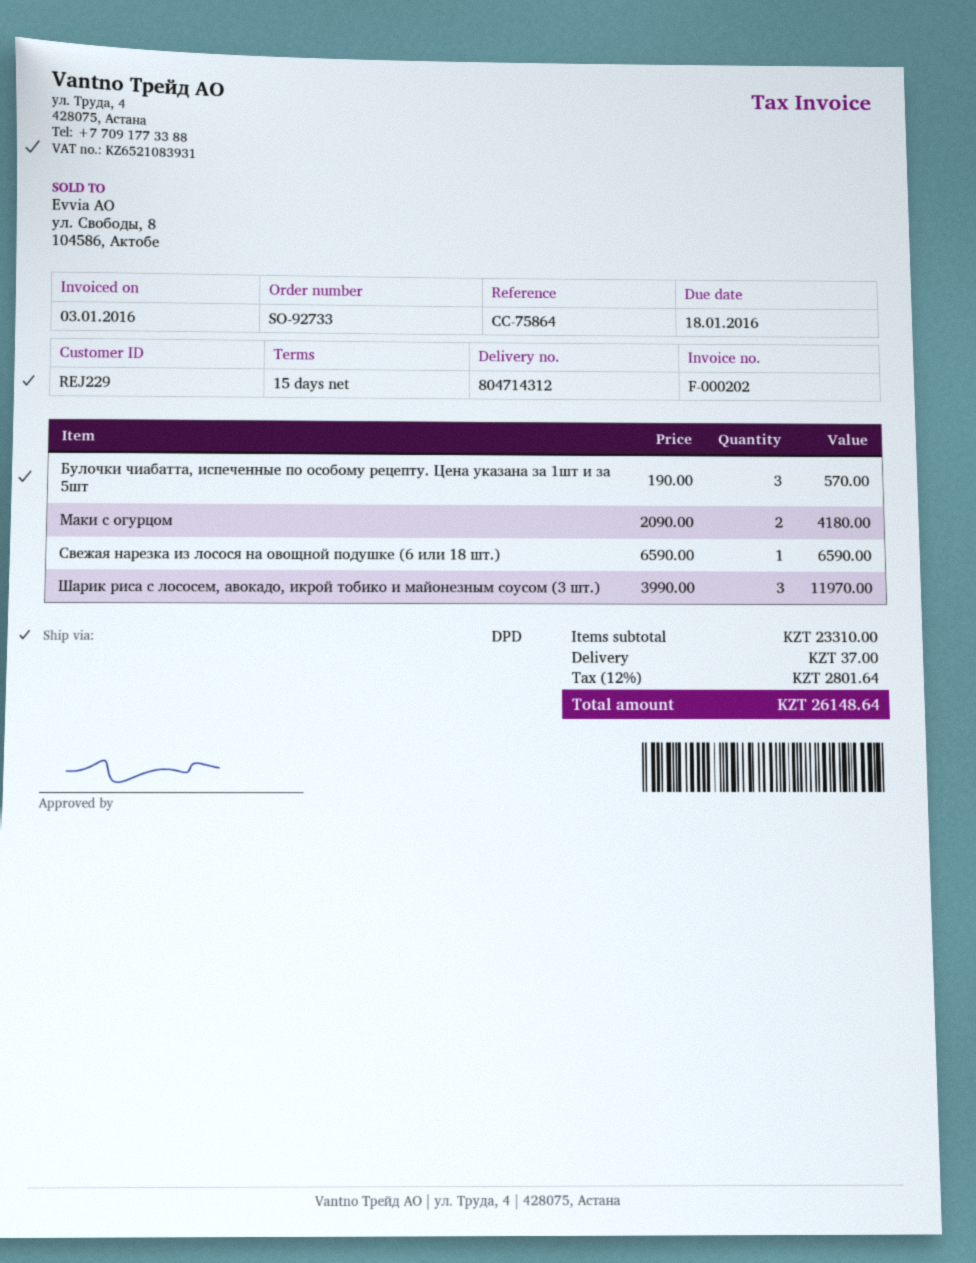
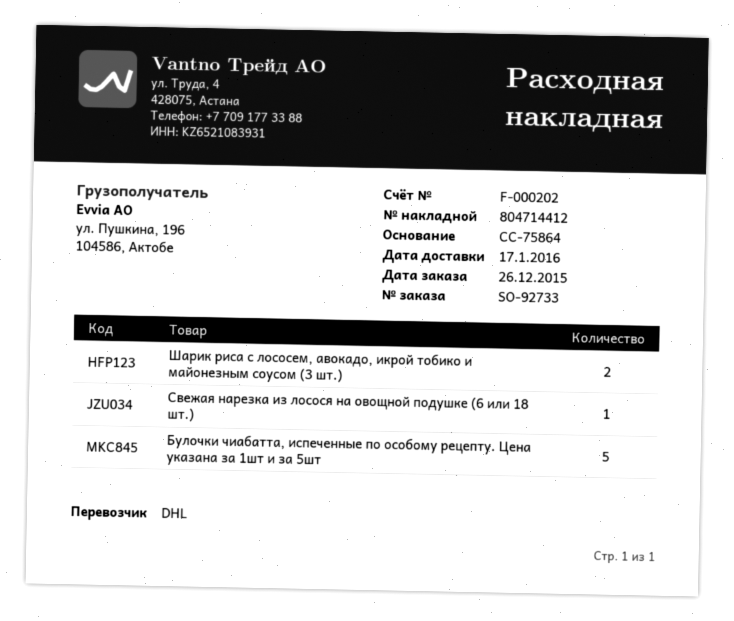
delivery note number: 804714312 -> 804714412
shipping method: DPD -> DHL
Булочки чиабатта, испеченные по особому рецепту. Цена указана за 1шт и за 5шт: 3 -> 5
Маки с огурцом: 2 -> none
Шарик риса с лососем, авокадо, икрой тобико и майонезным соусом (3 шт.): 3 -> 2

